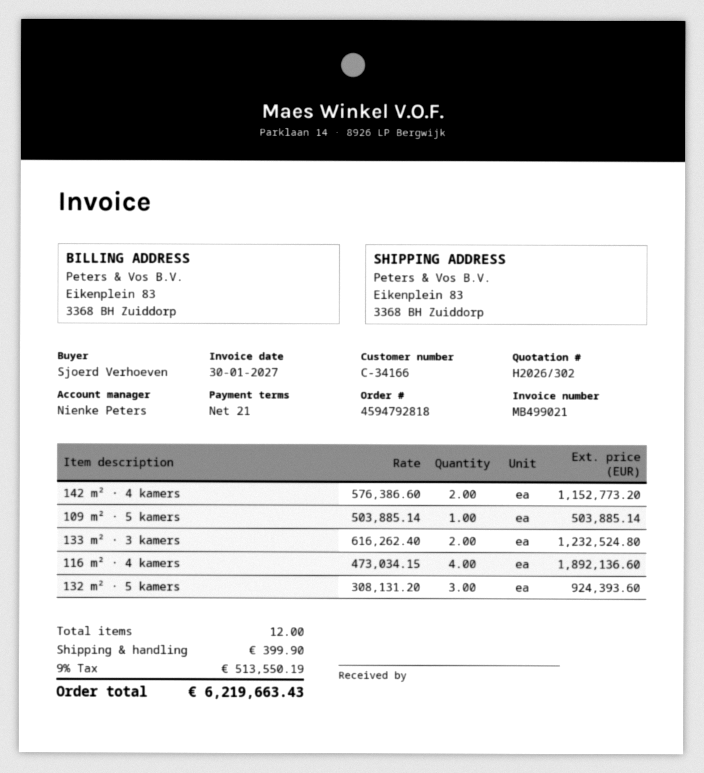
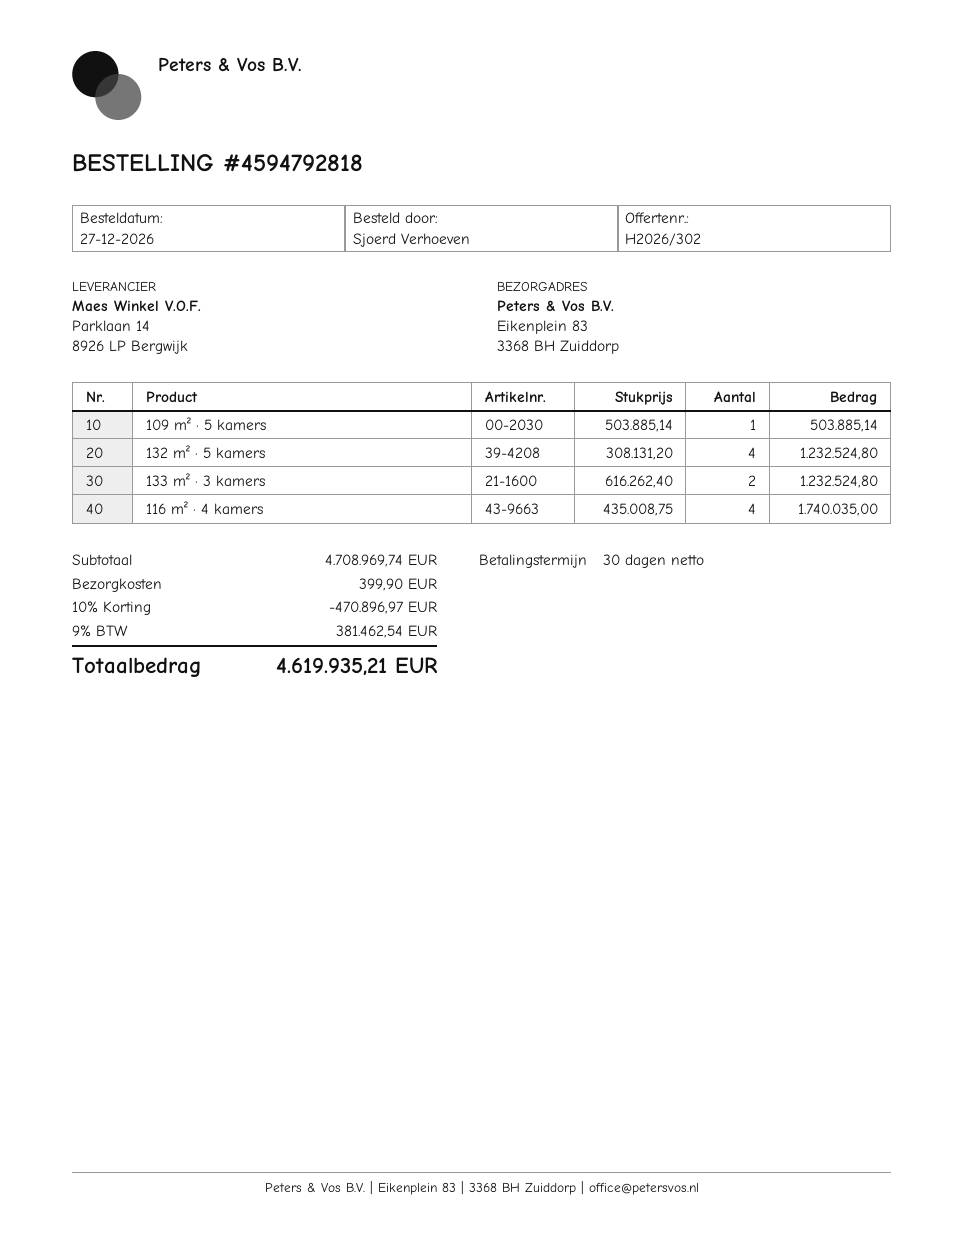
payment terms: 21 days -> 30 days
142 m² · 4 kamers: 2 x 576386.60 = 1152773.20 -> none
116 m² · 4 kamers: 4 x 473034.15 = 1892136.60 -> 4 x 435008.75 = 1740035.00
132 m² · 5 kamers: 3 x 308131.20 = 924393.60 -> 4 x 308131.20 = 1232524.80
discount: none -> 10% = 470896.97
tax: 9% = 513550.19 -> 9% = 381462.54
total: 6219663.43 -> 4619935.21

